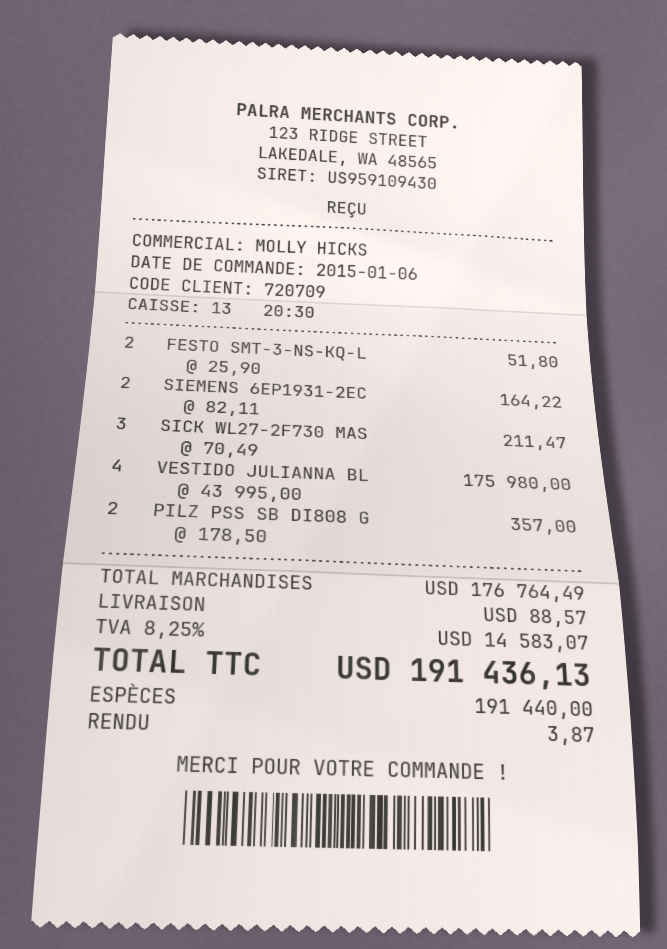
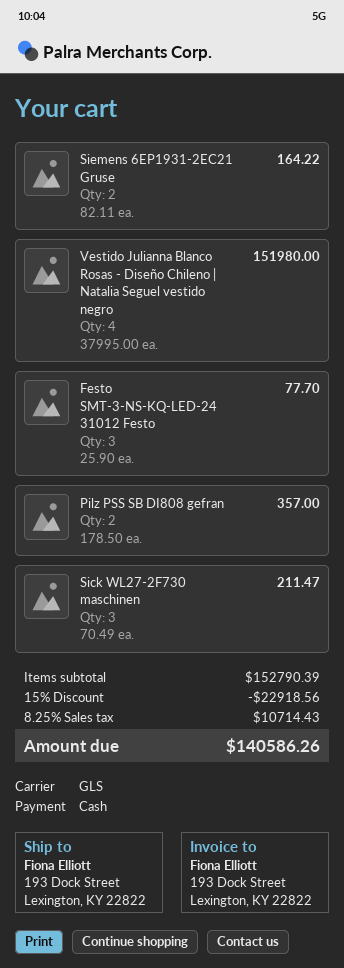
FESTO SMT-3-NS-KQ-L: 2 x 25.90 = 51.80 -> 3 x 25.90 = 77.70
VESTIDO JULIANNA BL: 4 x 43995.00 = 175980.00 -> 4 x 37995.00 = 151980.00
subtotal: 176764.49 -> 152790.39
discount: none -> 15% = 22918.56
shipping: 88.57 -> none
tax: 8.25% = 14583.07 -> 8.25% = 10714.43
total: 191436.13 -> 140586.26

